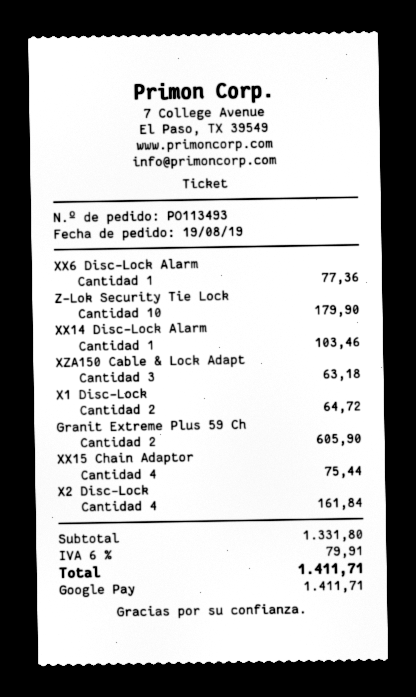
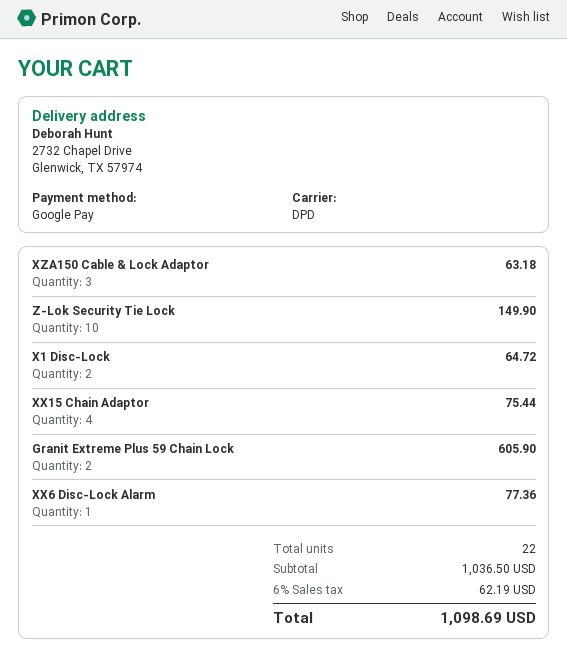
Z-Lok Security Tie Lock: 10 for 179.90 -> 10 for 149.90
XX14 Disc-Lock Alarm: 1 for 103.46 -> none
X2 Disc-Lock: 4 for 161.84 -> none
subtotal: 1331.80 -> 1036.50
tax: 6% = 79.91 -> 6% = 62.19
total: 1411.71 -> 1098.69

